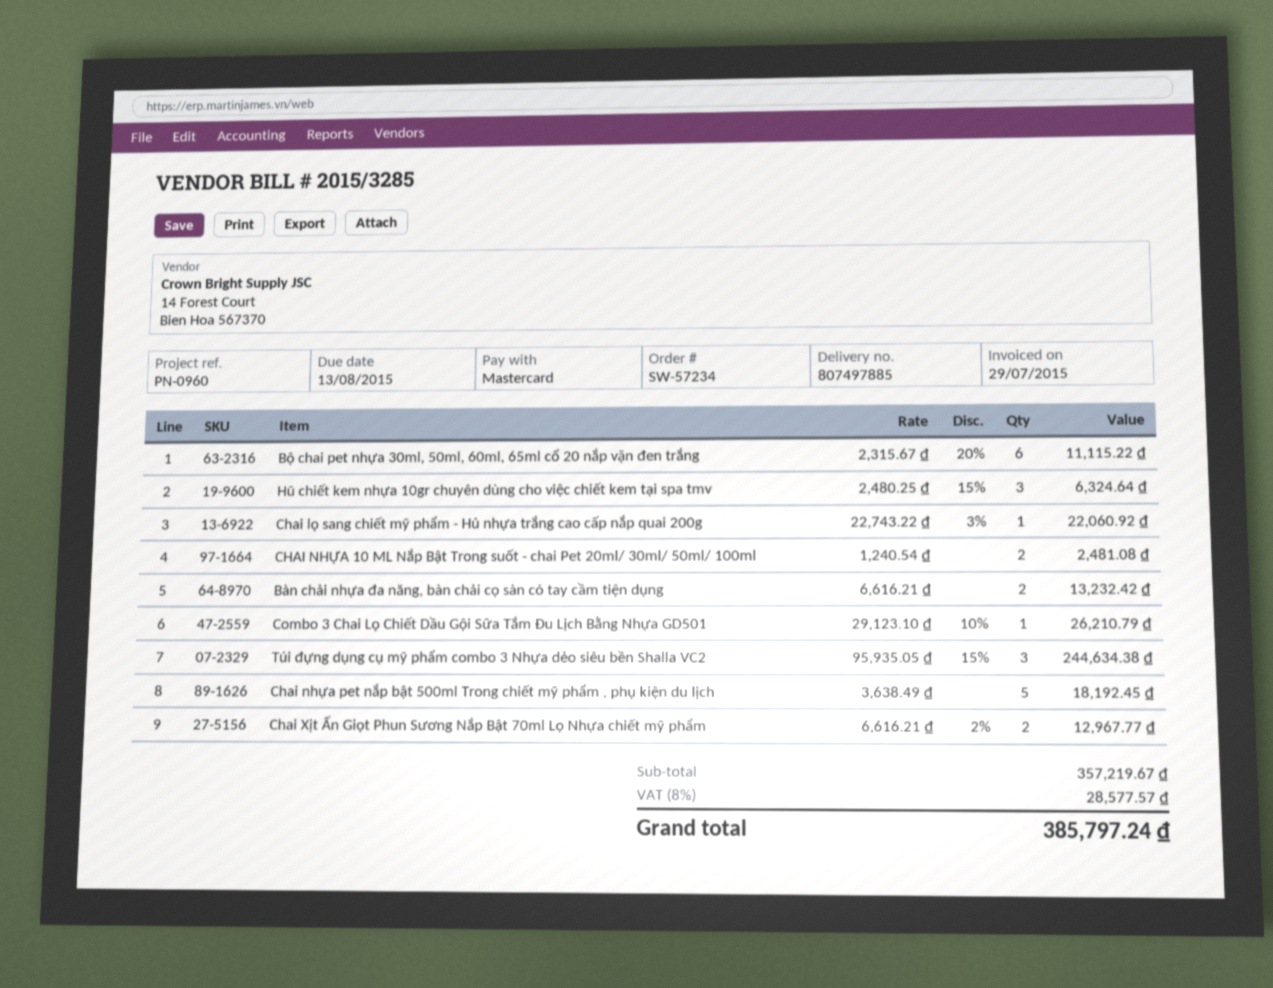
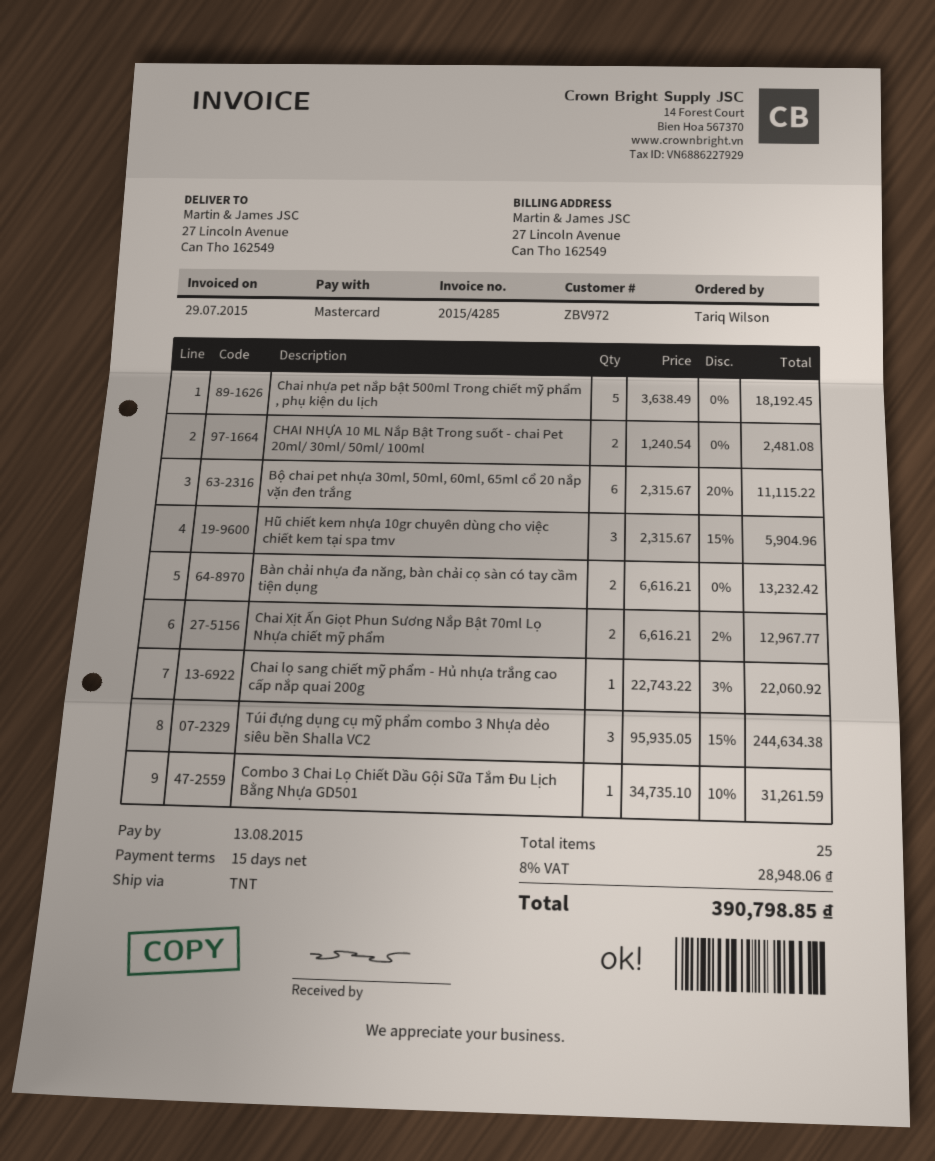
invoice number: 2015/3285 -> 2015/4285
Hũ chiết kem nhựa 10gr chuyên dùng cho việc chiết kem tại spa tmv: 3 x 2480.25 - 15% = 6324.64 -> 3 x 2315.67 - 15% = 5904.96
Combo 3 Chai Lọ Chiết Dầu Gội Sữa Tắm Đu Lịch Bằng Nhựa GD501: 1 x 29123.10 - 10% = 26210.79 -> 1 x 34735.10 - 10% = 31261.59
tax: 8% = 28577.57 -> 8% = 28948.06
total: 385797.24 -> 390798.85

